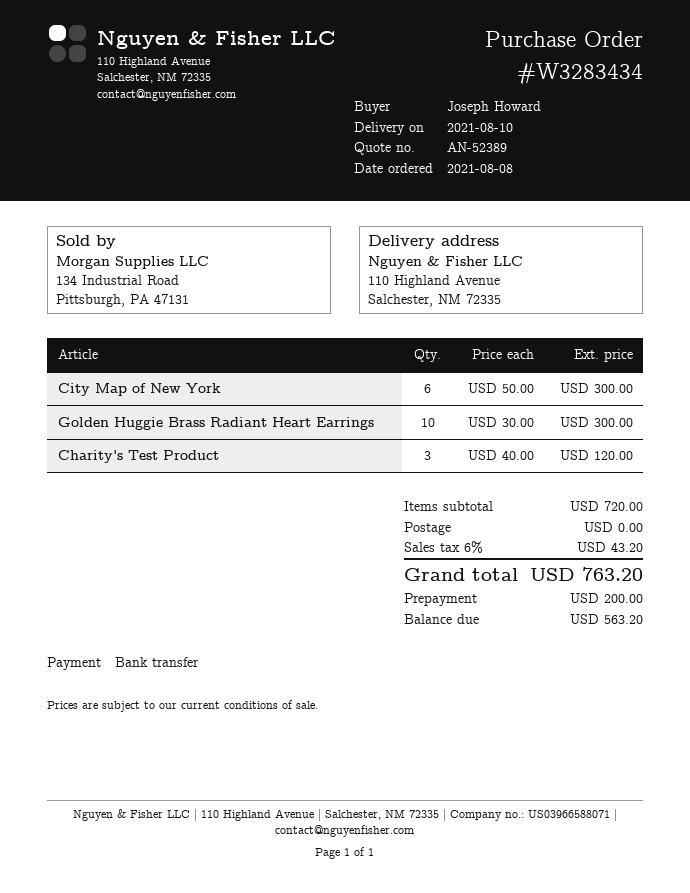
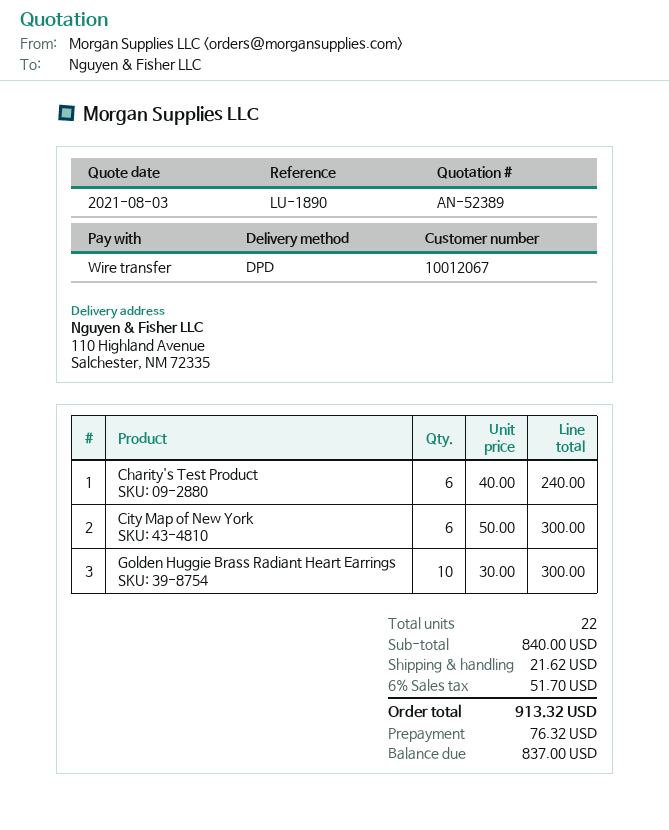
Charity's Test Product: 3 x 40.00 = 120.00 -> 6 x 40.00 = 240.00
subtotal: 720.00 -> 840.00
shipping: 0.00 -> 21.62
tax: 6% = 43.20 -> 6% = 51.70
total: 763.20 -> 913.32
deposit: 200.00 -> 76.32
balance: 563.20 -> 837.00

